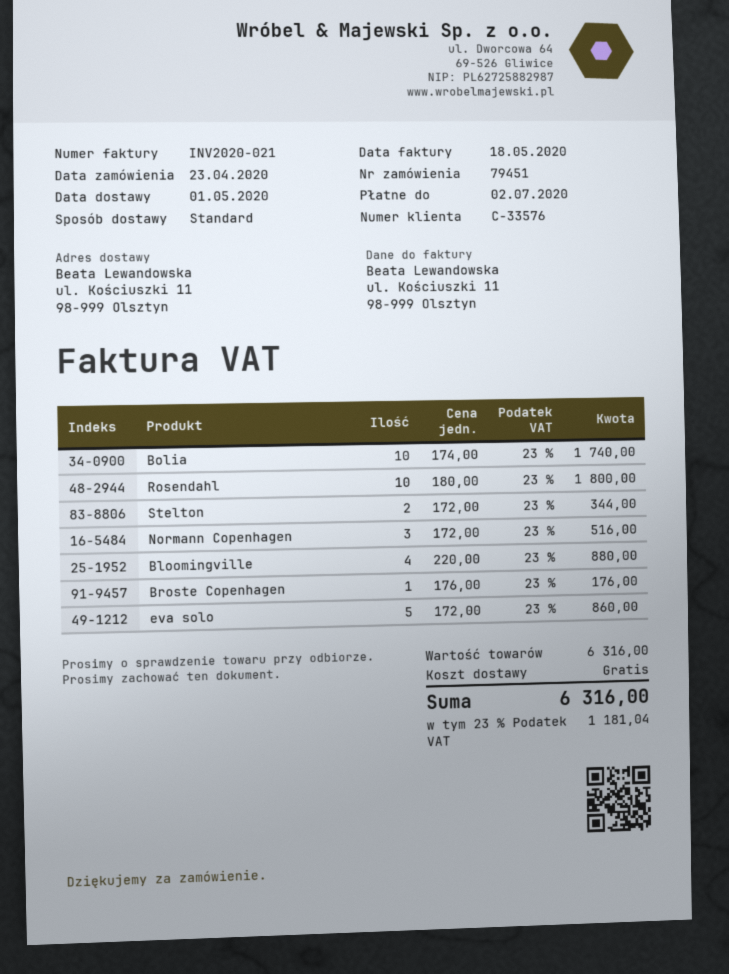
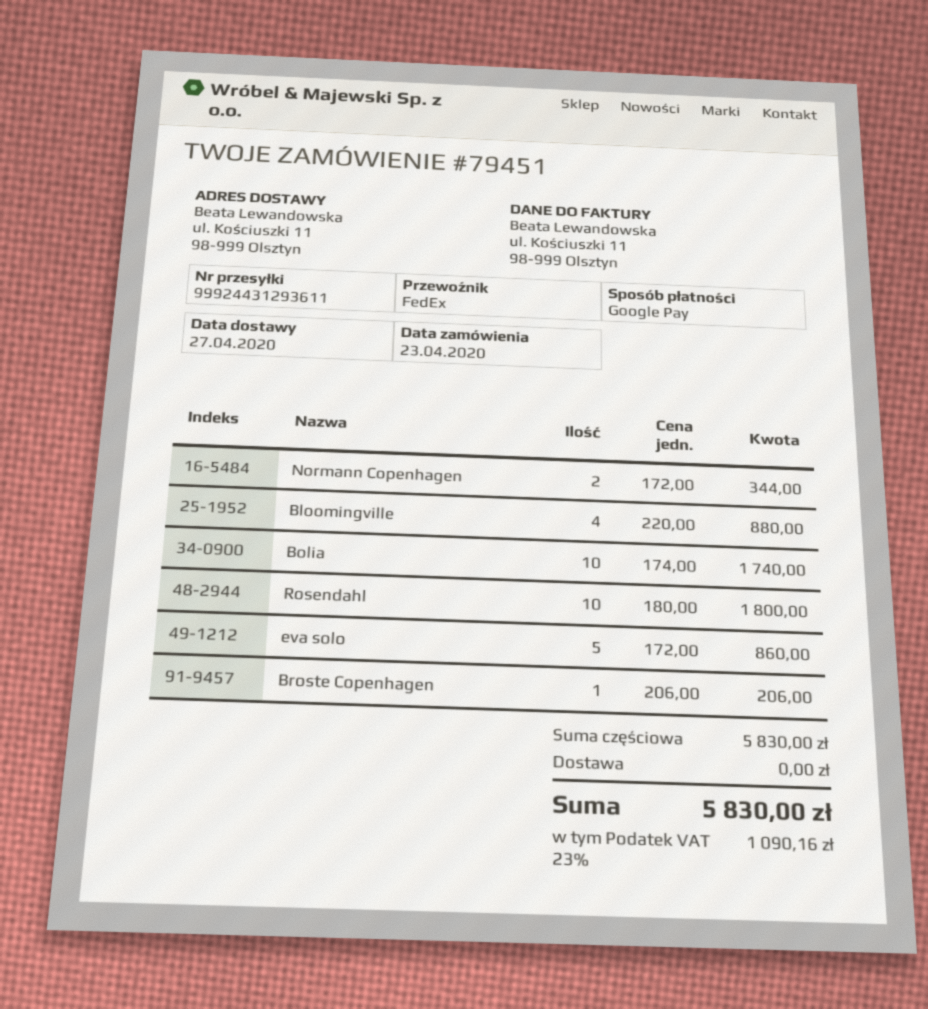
delivery date: 2020-05-01 -> 2020-04-27
shipping method: standard -> FedEx
Stelton: 2 x 172.00 = 344.00 -> none
Normann Copenhagen: 3 x 172.00 = 516.00 -> 2 x 172.00 = 344.00
Broste Copenhagen: 1 x 176.00 = 176.00 -> 1 x 206.00 = 206.00
subtotal: 6316.00 -> 5830.00
tax: 23% = 1181.04 -> 23% = 1090.16
total: 6316.00 -> 5830.00

